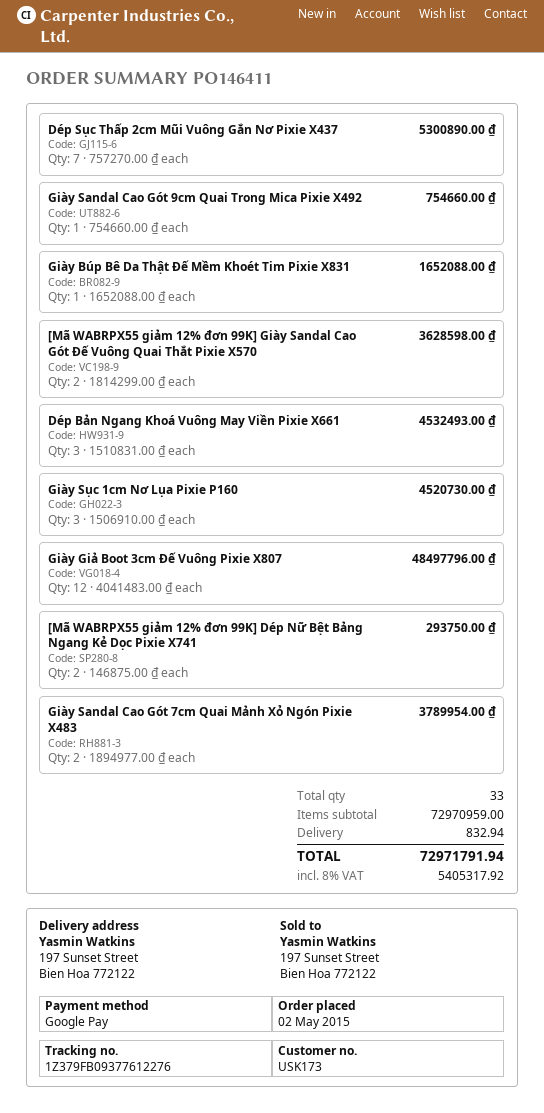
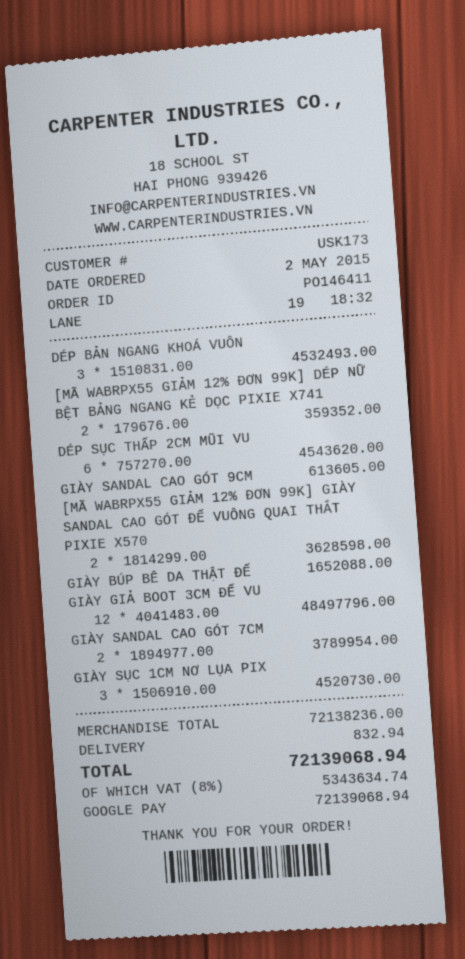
Dép Sục Thấp 2cm Mũi Vuông Gắn Nơ Pixie X437: 7 x 757270.00 = 5300890.00 -> 6 x 757270.00 = 4543620.00
Giày Sandal Cao Gót 9cm Quai Trong Mica Pixie X492: 1 x 754660.00 = 754660.00 -> 1 x 613605.00 = 613605.00
[Mã WABRPX55 giảm 12% đơn 99K] Dép Nữ Bệt Bảng Ngang Kẻ Dọc Pixie X741: 2 x 146875.00 = 293750.00 -> 2 x 179676.00 = 359352.00
subtotal: 72970959.00 -> 72138236.00
tax: 8% = 5405317.92 -> 8% = 5343634.74
total: 72971791.94 -> 72139068.94

